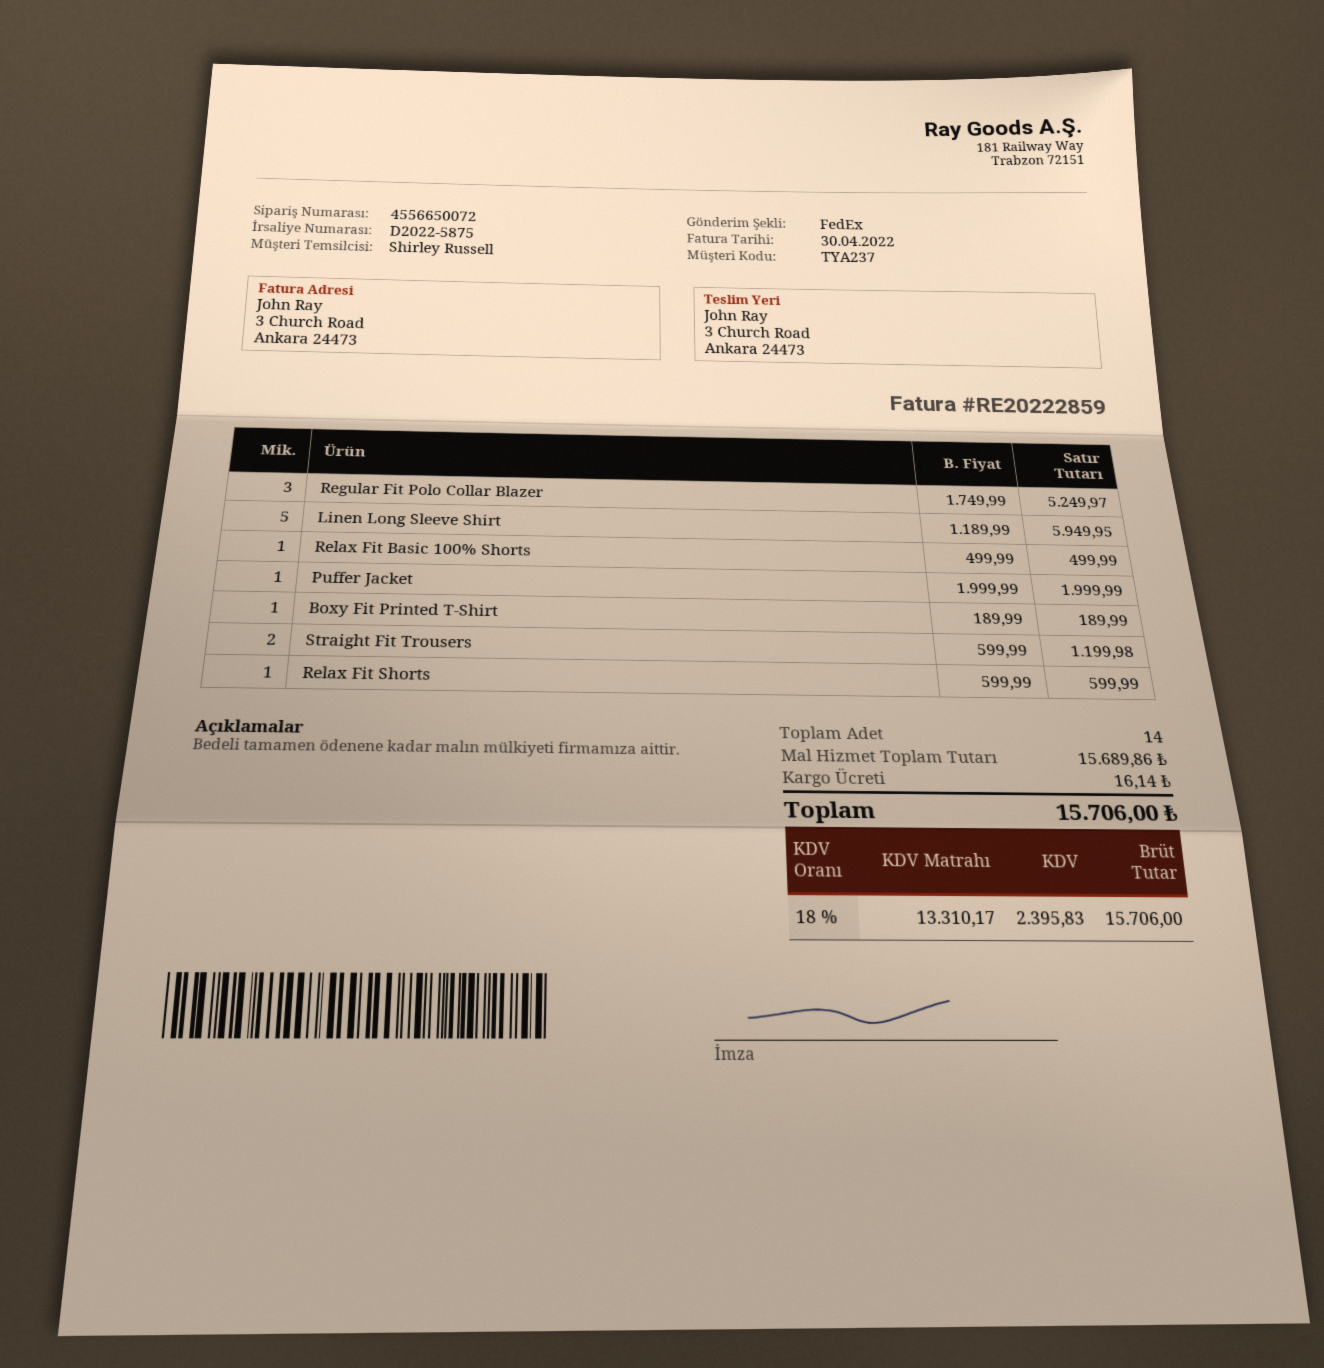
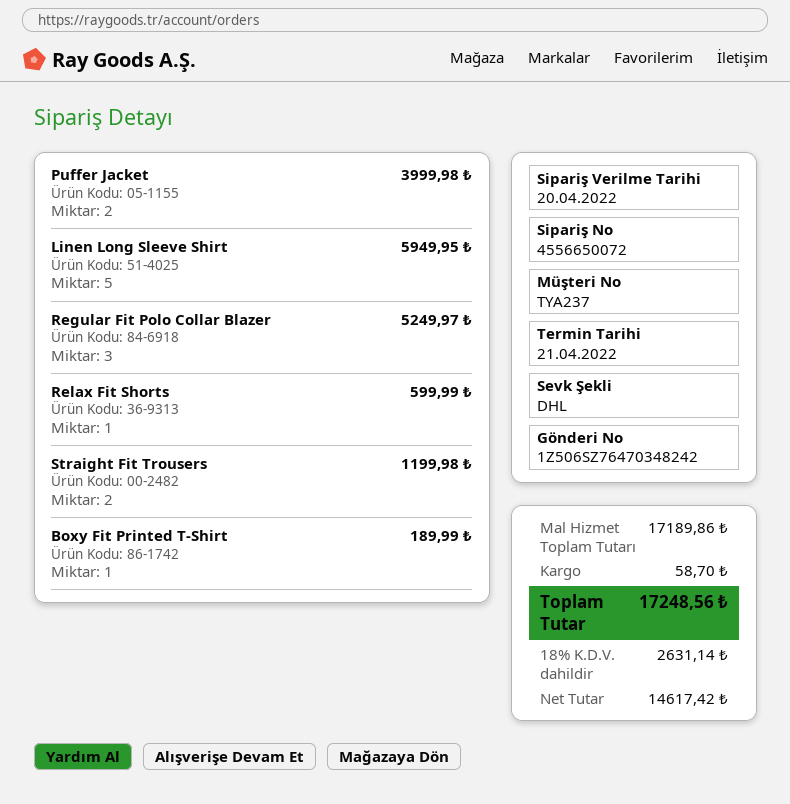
shipping method: FedEx -> DHL
Relax Fit Basic 100% Shorts: 1 for 499.99 -> none
Puffer Jacket: 1 for 1999.99 -> 2 for 3999.98
subtotal: 15689.86 -> 17189.86
shipping: 16.14 -> 58.70
net: 13310.17 -> 14617.42
tax: 18% = 2395.83 -> 18% = 2631.14
total: 15706.00 -> 17248.56

